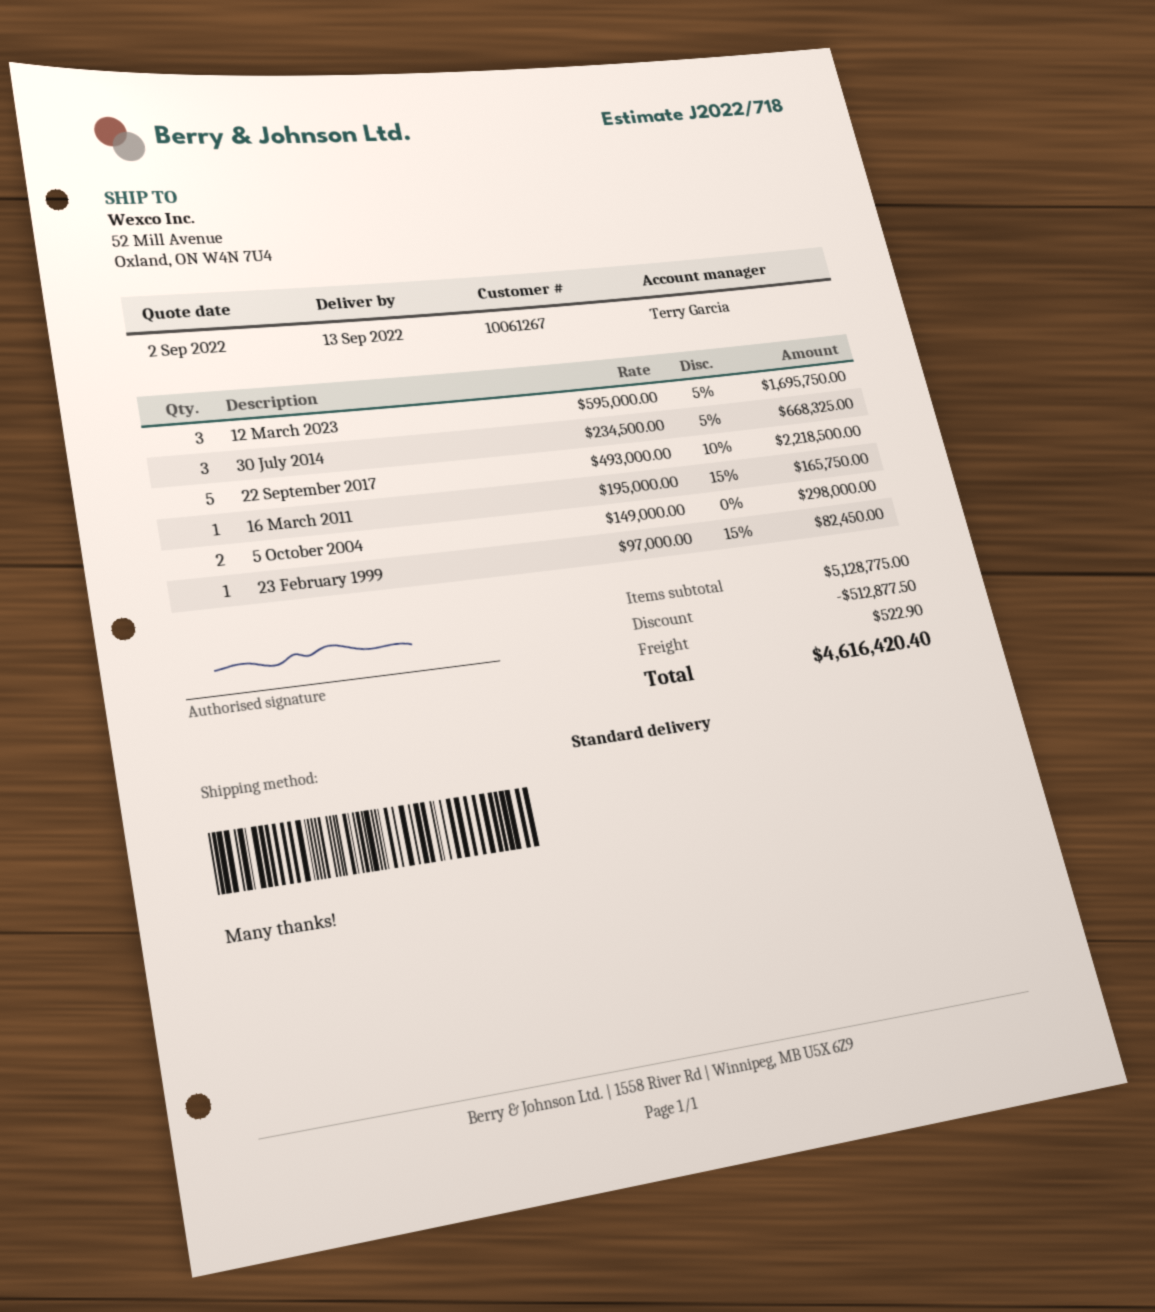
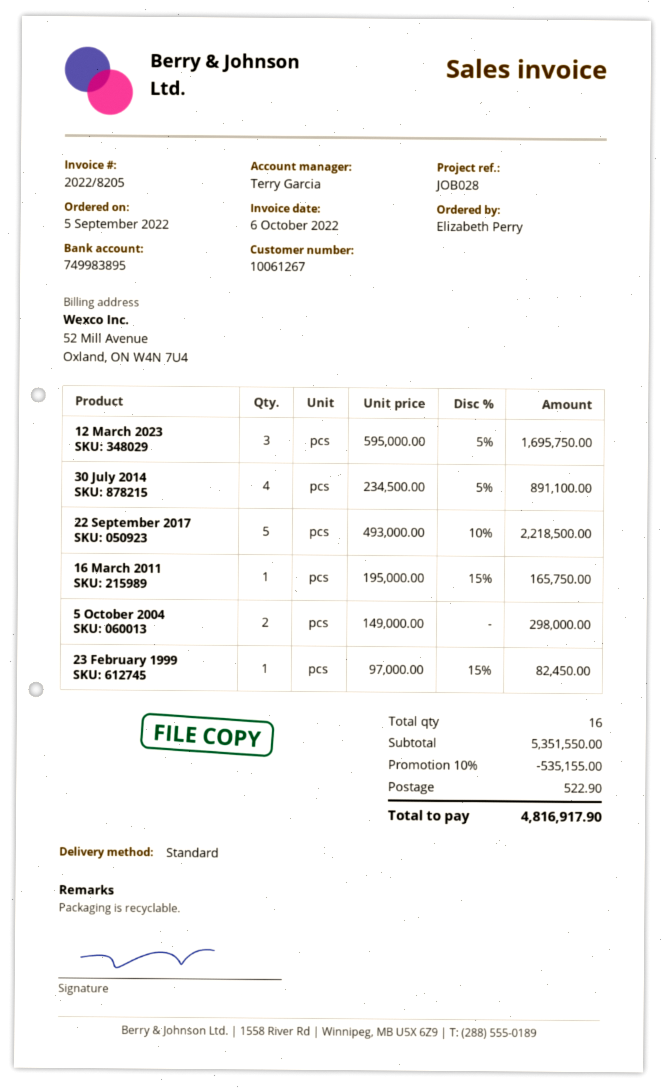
30 July 2014: 3 x 234500.00 - 5% = 668325.00 -> 4 x 234500.00 - 5% = 891100.00
subtotal: 5128775.00 -> 5351550.00
discount: 512877.50 -> 535155.00
total: 4616420.40 -> 4816917.90

